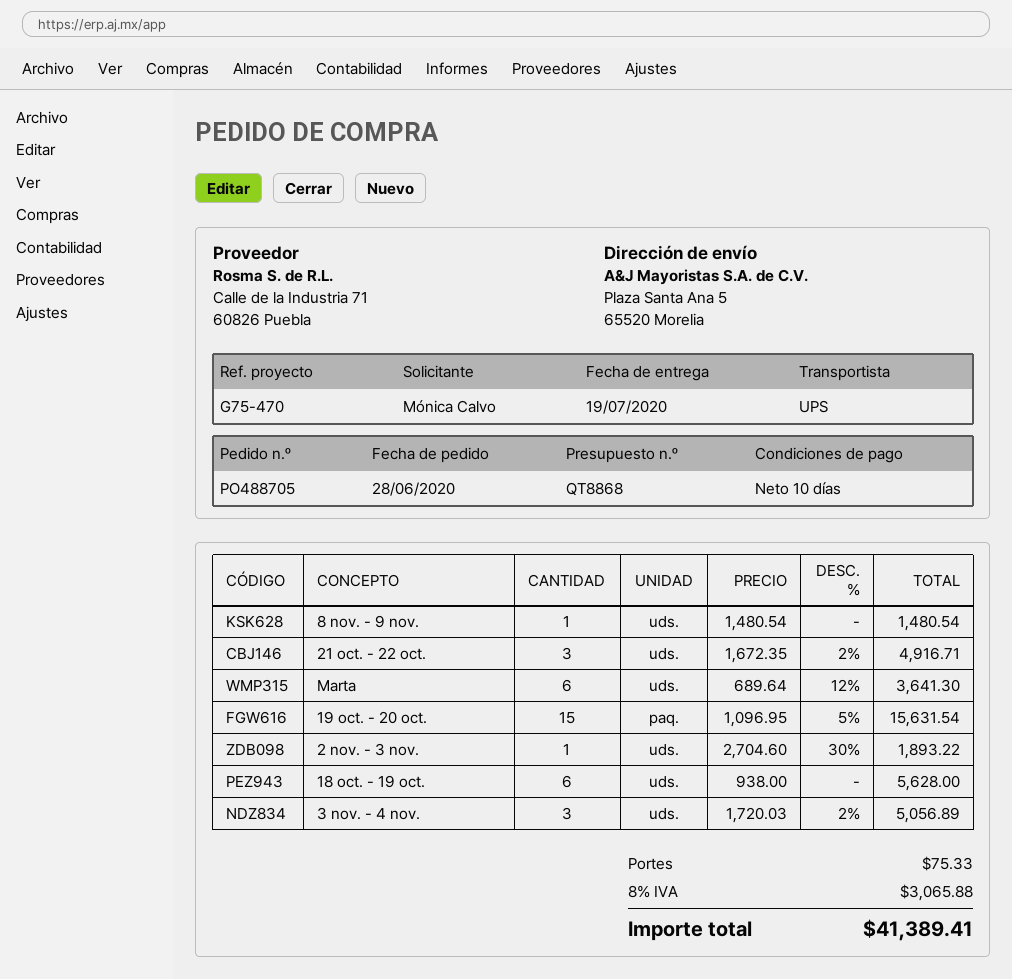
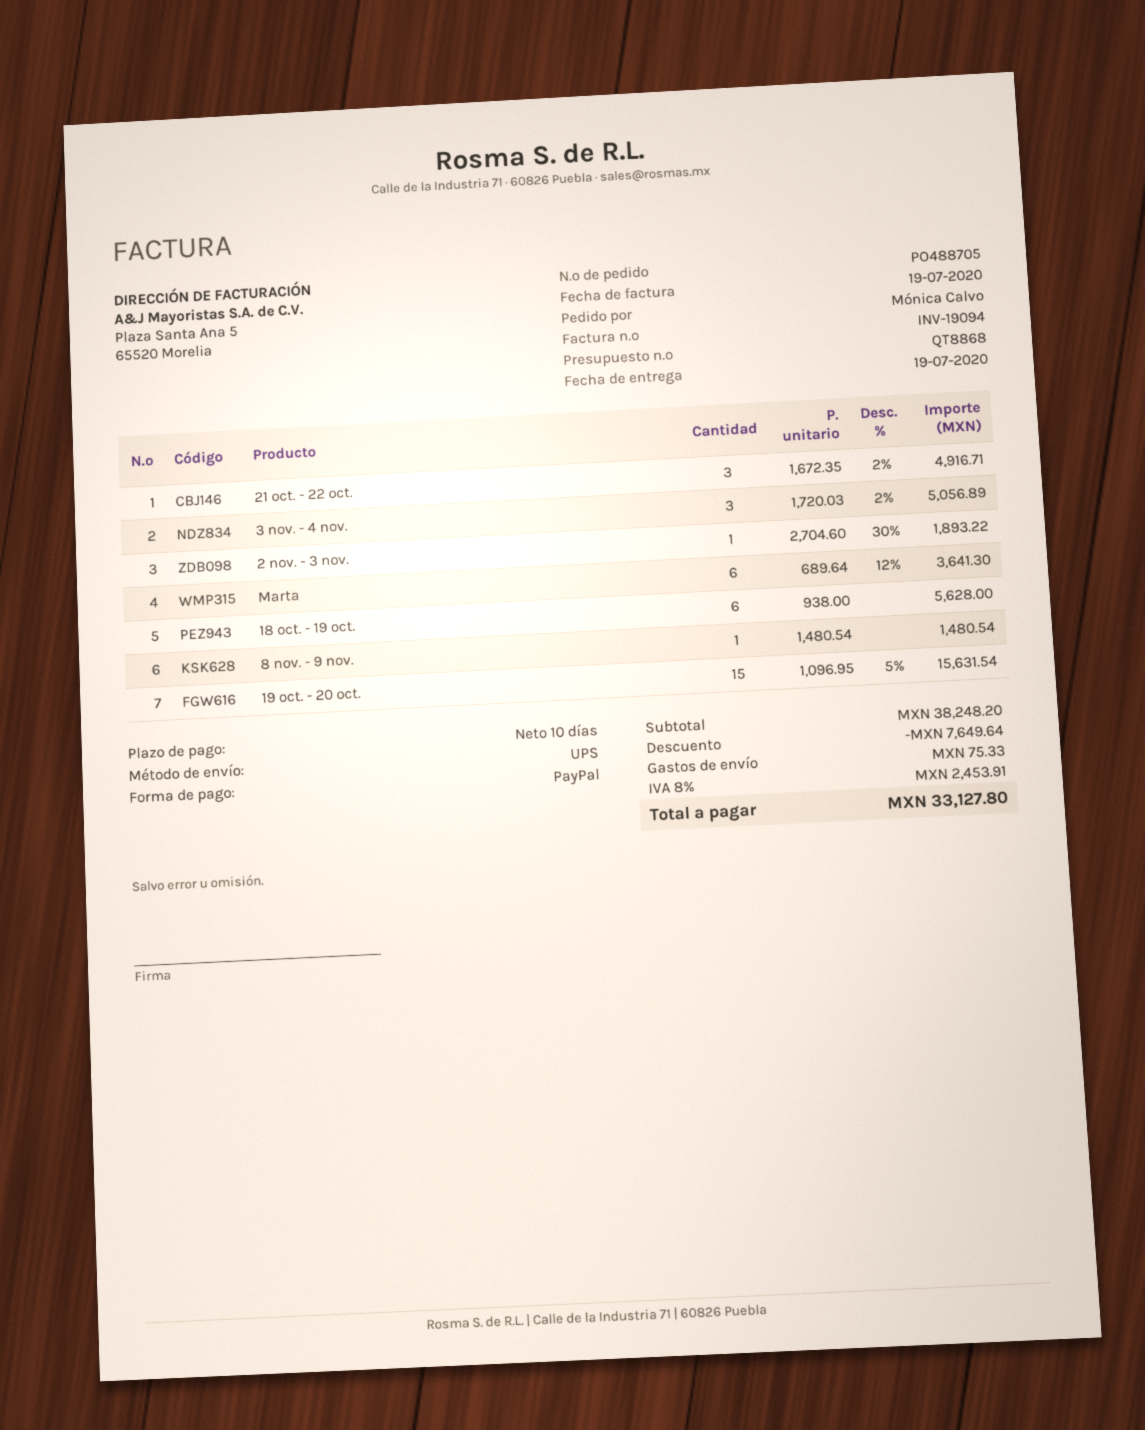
discount: none -> 7649.64
tax: 8% = 3065.88 -> 8% = 2453.91
total: 41389.41 -> 33127.80

